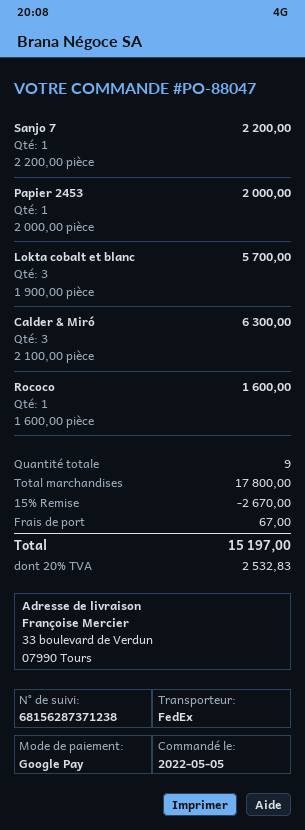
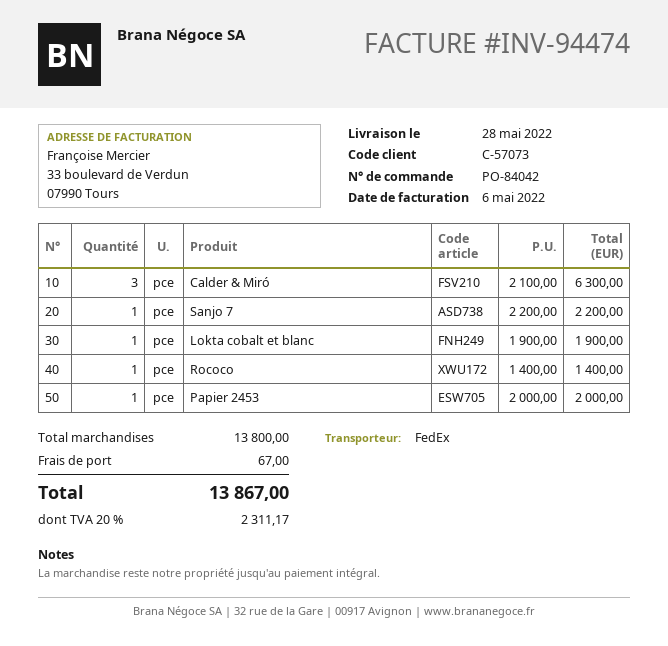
order number: PO-88047 -> PO-84042
Lokta cobalt et blanc: 3 x 1900.00 = 5700.00 -> 1 x 1900.00 = 1900.00
Rococo: 1 x 1600.00 = 1600.00 -> 1 x 1400.00 = 1400.00
subtotal: 17800.00 -> 13800.00
discount: 15% = 2670.00 -> none
tax: 20% = 2532.83 -> 20% = 2311.17
total: 15197.00 -> 13867.00

